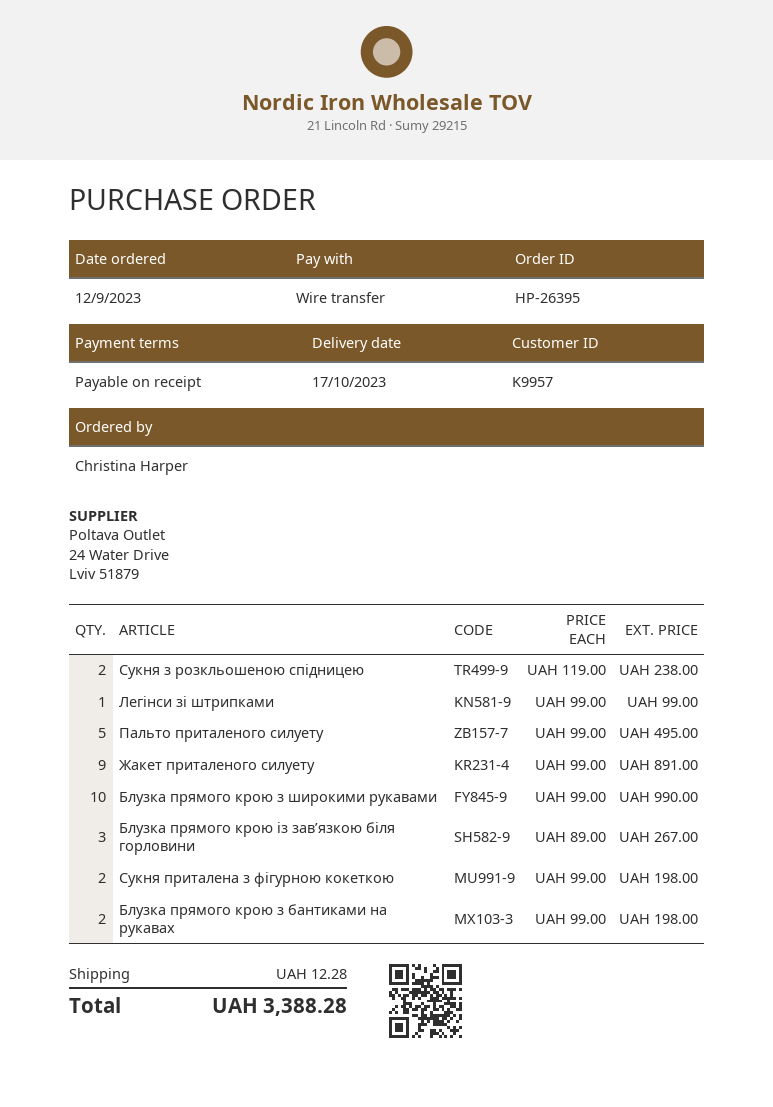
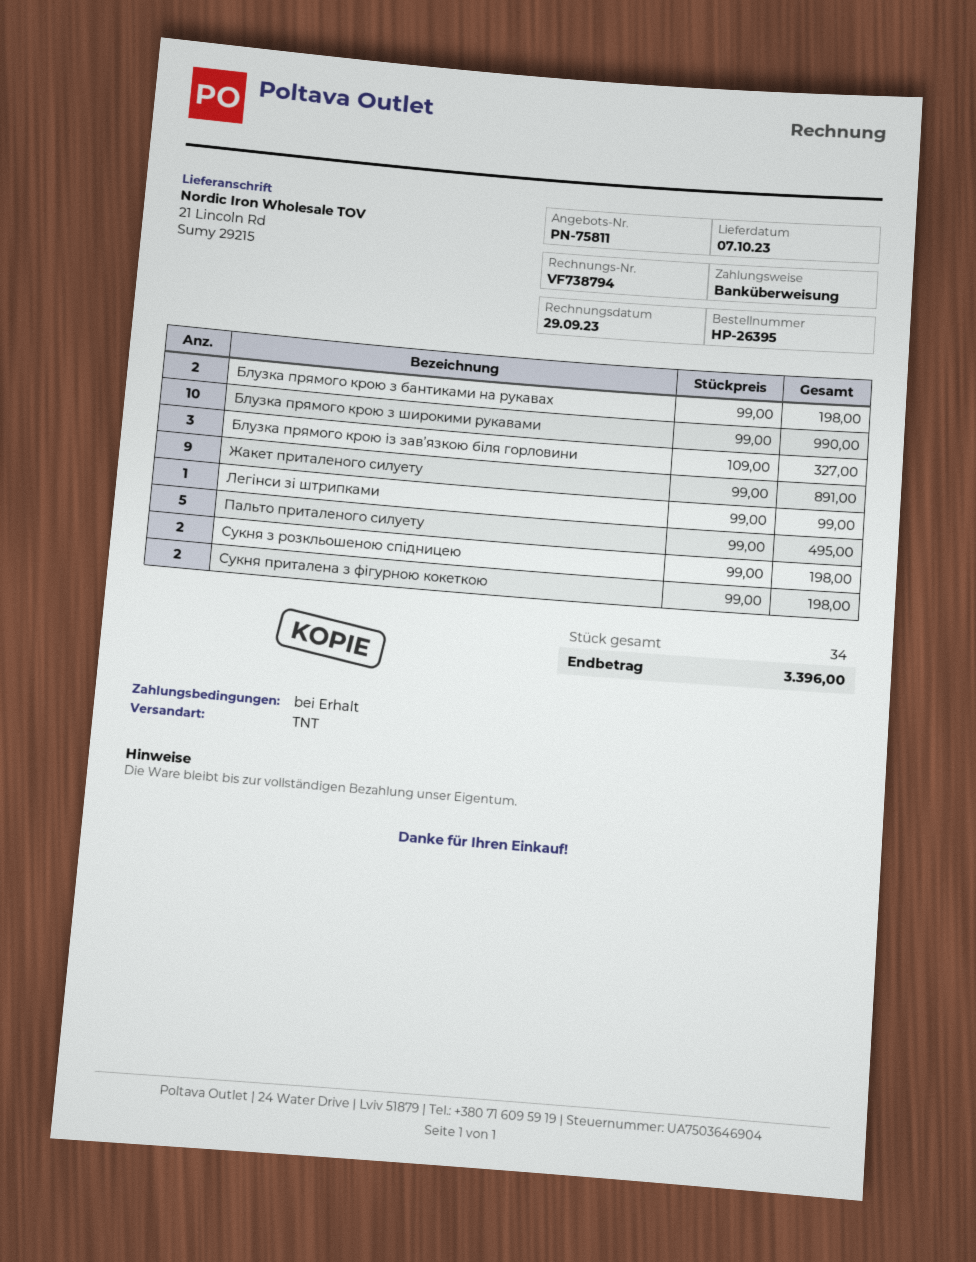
delivery date: 2023-10-17 -> 2023-10-07
Сукня з розкльошеною спідницею: 2 x 119.00 = 238.00 -> 2 x 99.00 = 198.00
Блузка прямого крою із зав’язкою біля горловини: 3 x 89.00 = 267.00 -> 3 x 109.00 = 327.00
shipping: 12.28 -> none
total: 3388.28 -> 3396.00

